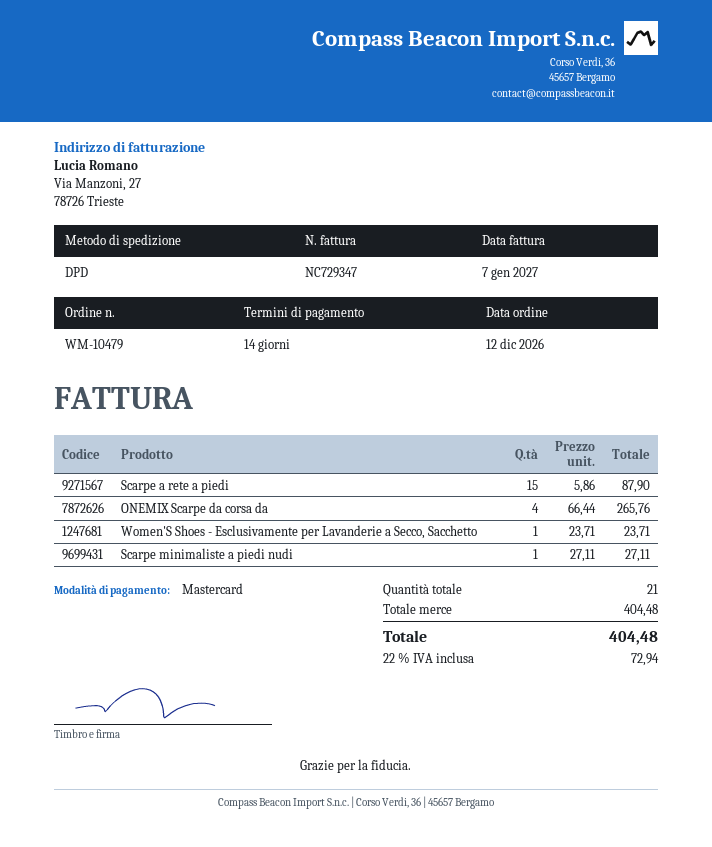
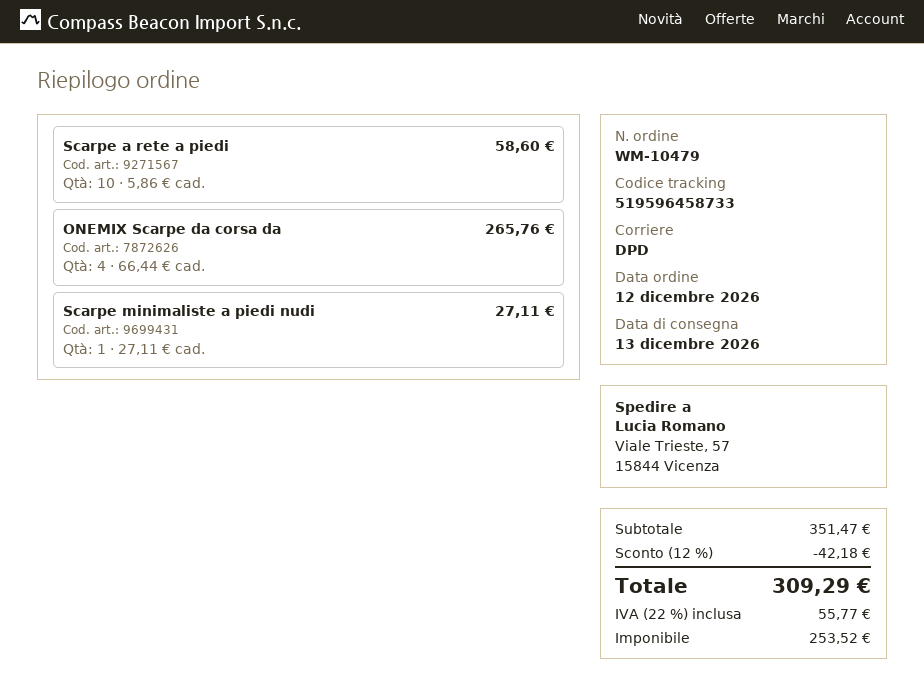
Scarpe a rete a piedi: 15 x 5.86 = 87.90 -> 10 x 5.86 = 58.60
Women'S Shoes - Esclusivamente per Lavanderie a Secco, Sacchetto: 1 x 23.71 = 23.71 -> none
subtotal: 404.48 -> 351.47
discount: none -> 12% = 42.18
tax: 22% = 72.94 -> 22% = 55.77
total: 404.48 -> 309.29

